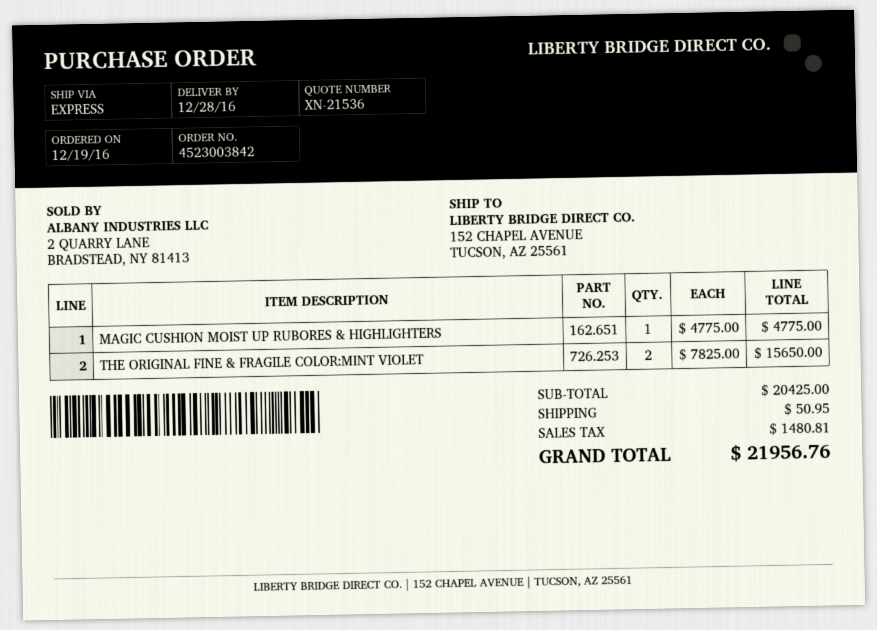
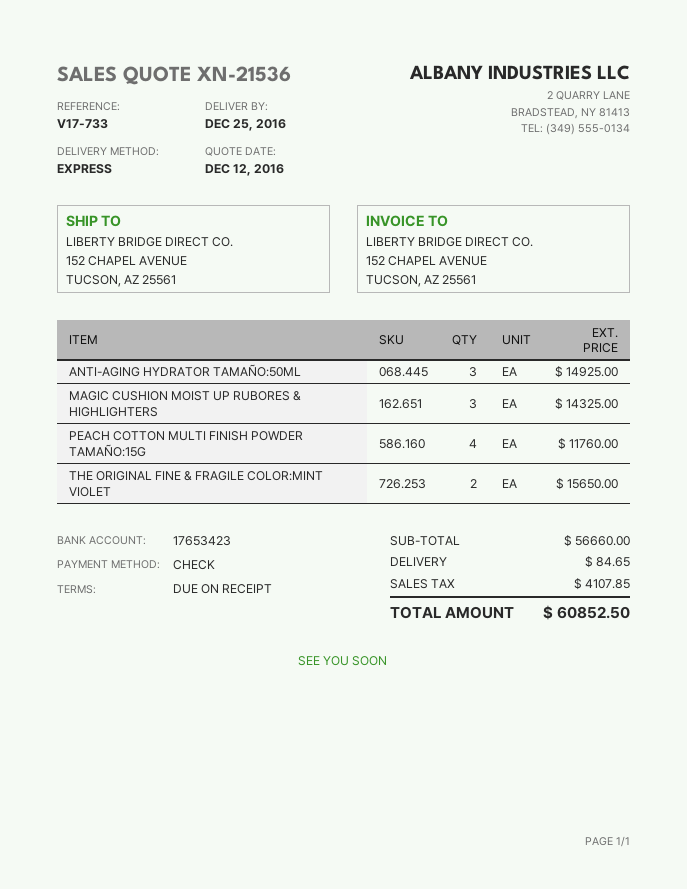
delivery date: 2016-12-28 -> 2016-12-25
MAGIC CUSHION MOIST UP RUBORES & HIGHLIGHTERS: 1 for 4775.00 -> 3 for 14325.00
ANTI-AGING HYDRATOR TAMAÑO:50ML: none -> 3 for 14925.00
PEACH COTTON MULTI FINISH POWDER TAMAÑO:15G: none -> 4 for 11760.00
subtotal: 20425.00 -> 56660.00
shipping: 50.95 -> 84.65
tax: 1480.81 -> 4107.85
total: 21956.76 -> 60852.50

